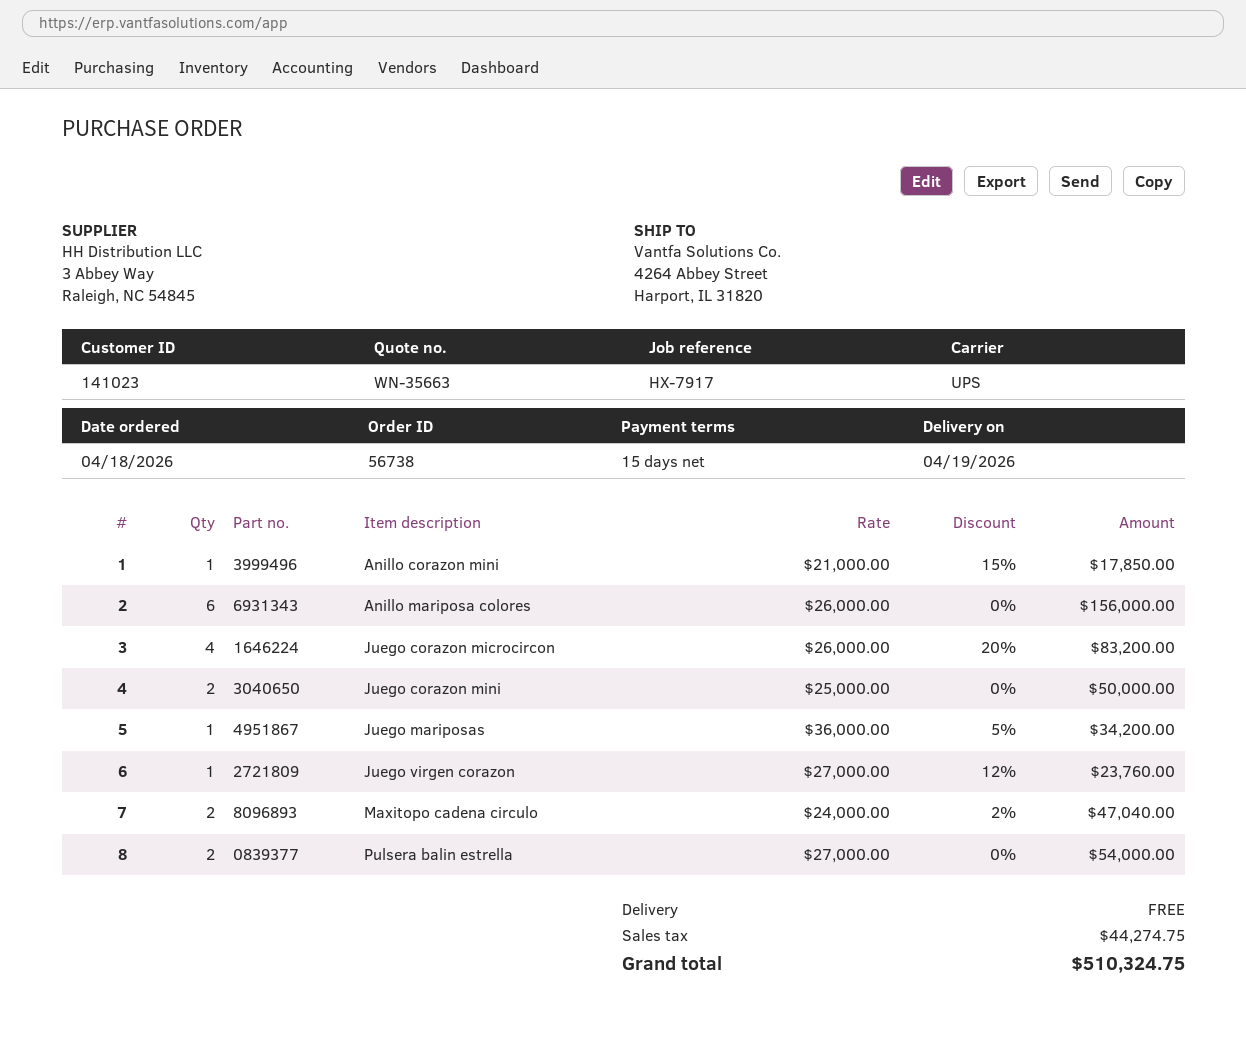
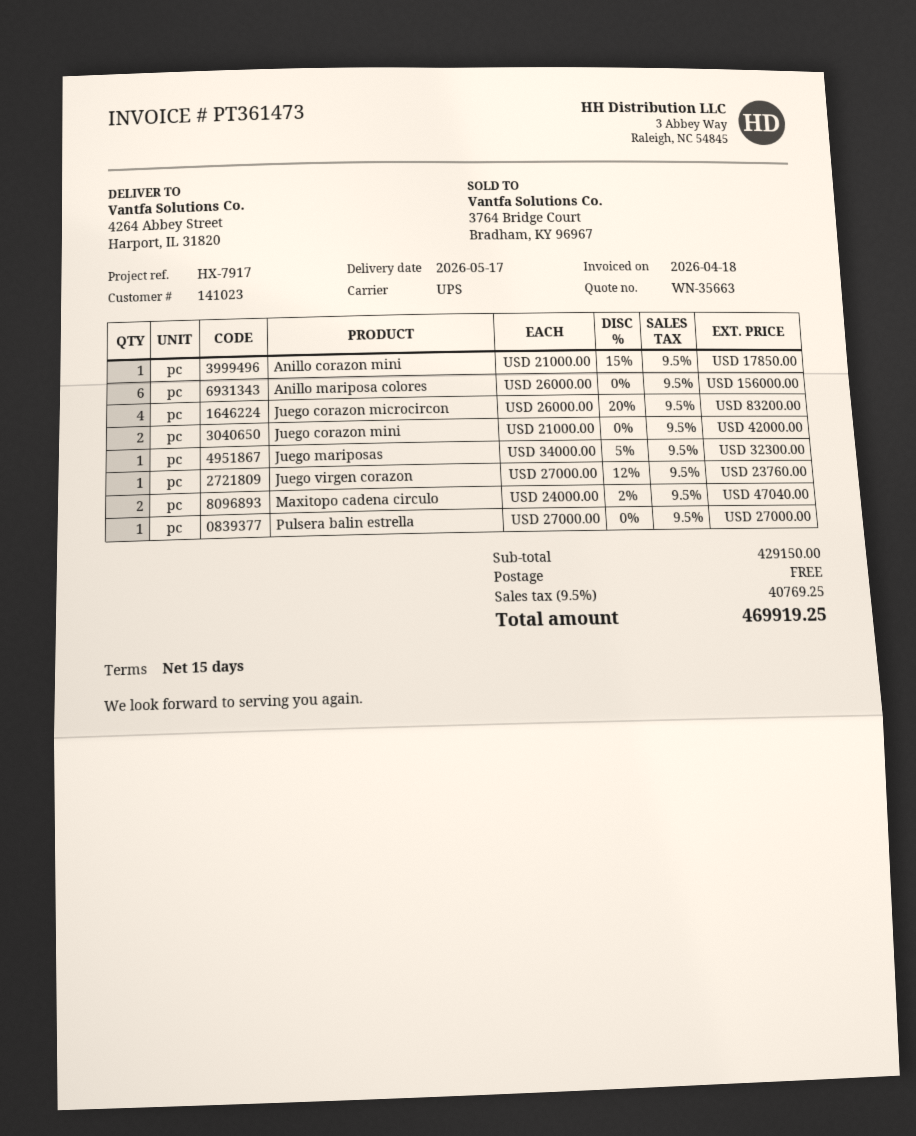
delivery date: 2026-04-19 -> 2026-05-17
Juego corazon mini: 2 x 25000.00 = 50000.00 -> 2 x 21000.00 = 42000.00
Juego mariposas: 1 x 36000.00 - 5% = 34200.00 -> 1 x 34000.00 - 5% = 32300.00
Pulsera balin estrella: 2 x 27000.00 = 54000.00 -> 1 x 27000.00 = 27000.00
tax: 44274.75 -> 40769.25
total: 510324.75 -> 469919.25

